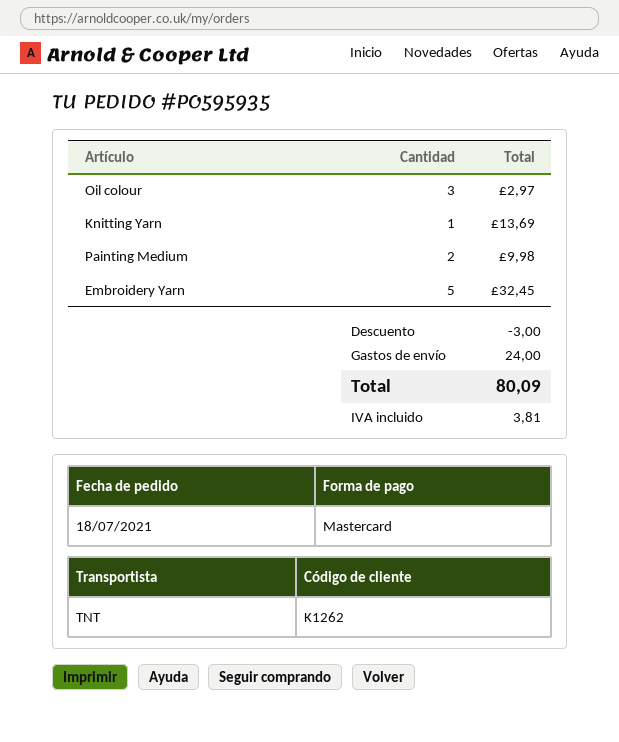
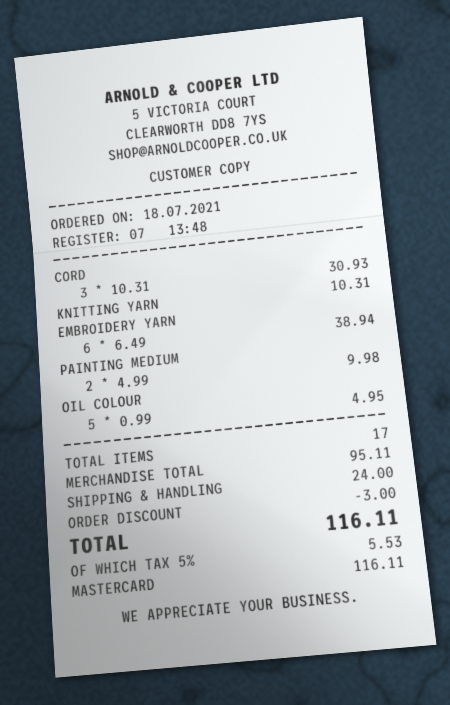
Oil colour: 3 for 2.97 -> 5 for 4.95
Knitting Yarn: 1 for 13.69 -> 1 for 10.31
Embroidery Yarn: 5 for 32.45 -> 6 for 38.94
CORD: none -> 3 for 30.93
tax: 3.81 -> 5.53
total: 80.09 -> 116.11

